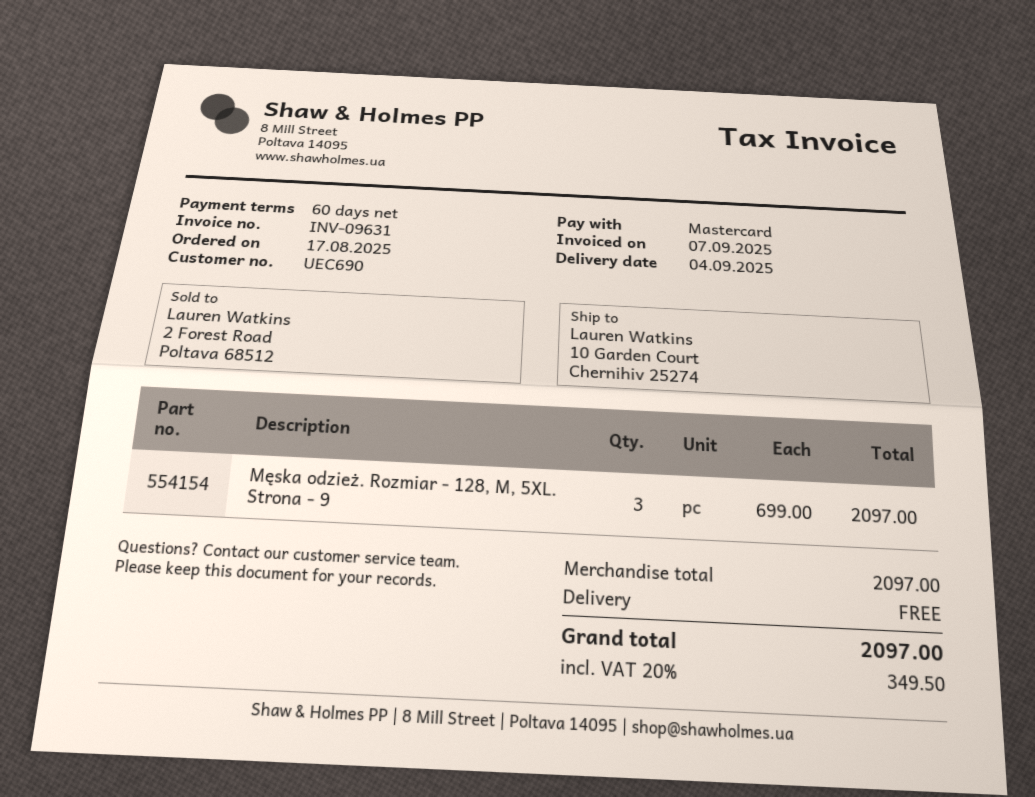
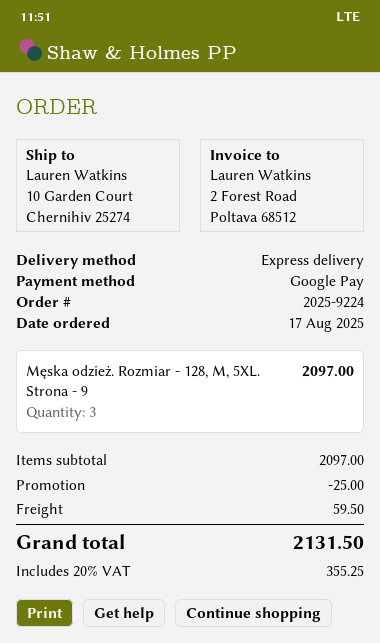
payment method: Mastercard -> Google Pay
discount: none -> 25.00
shipping: 0.00 -> 59.50
tax: 20% = 349.50 -> 20% = 355.25
total: 2097.00 -> 2131.50

